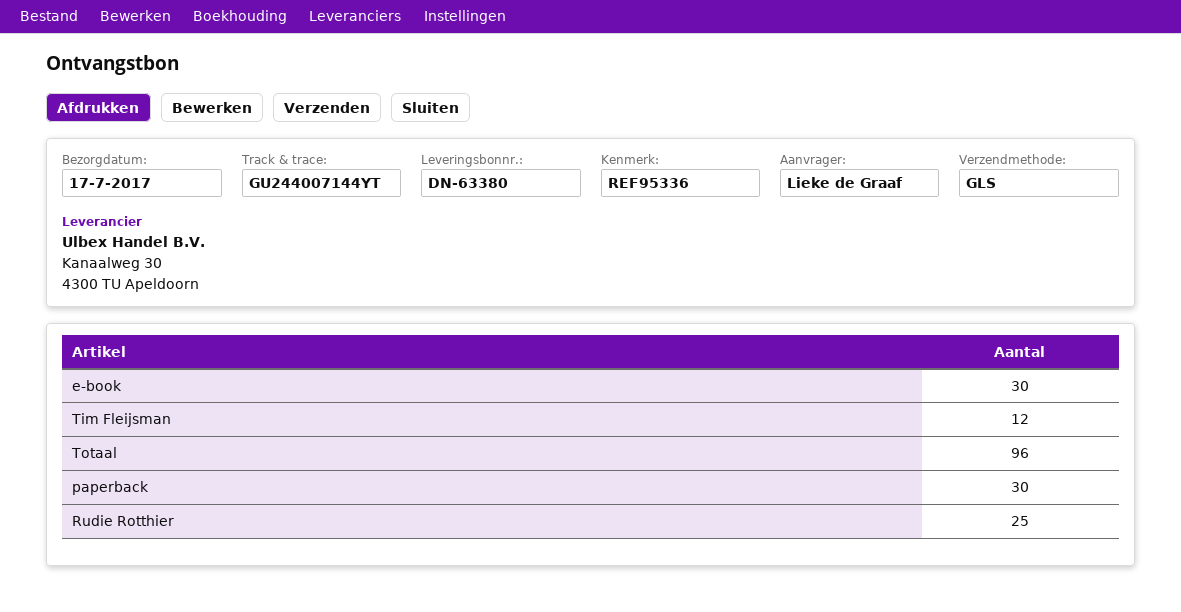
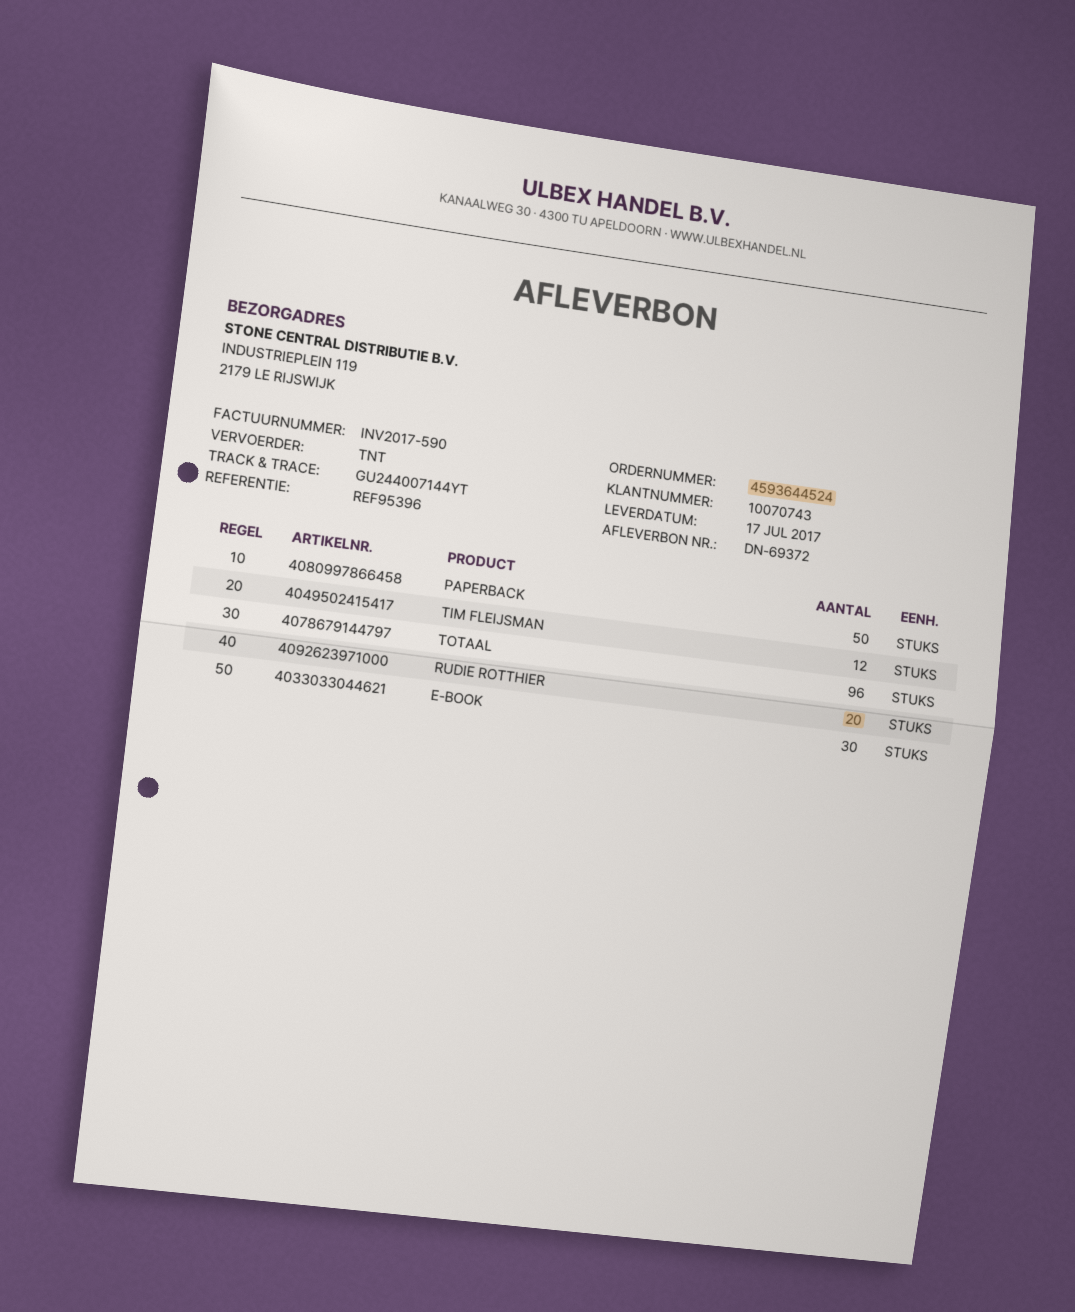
delivery note number: DN-63380 -> DN-69372
reference: REF95336 -> REF95396
shipping method: GLS -> TNT
paperback: 30 -> 50
Rudie Rotthier: 25 -> 20

